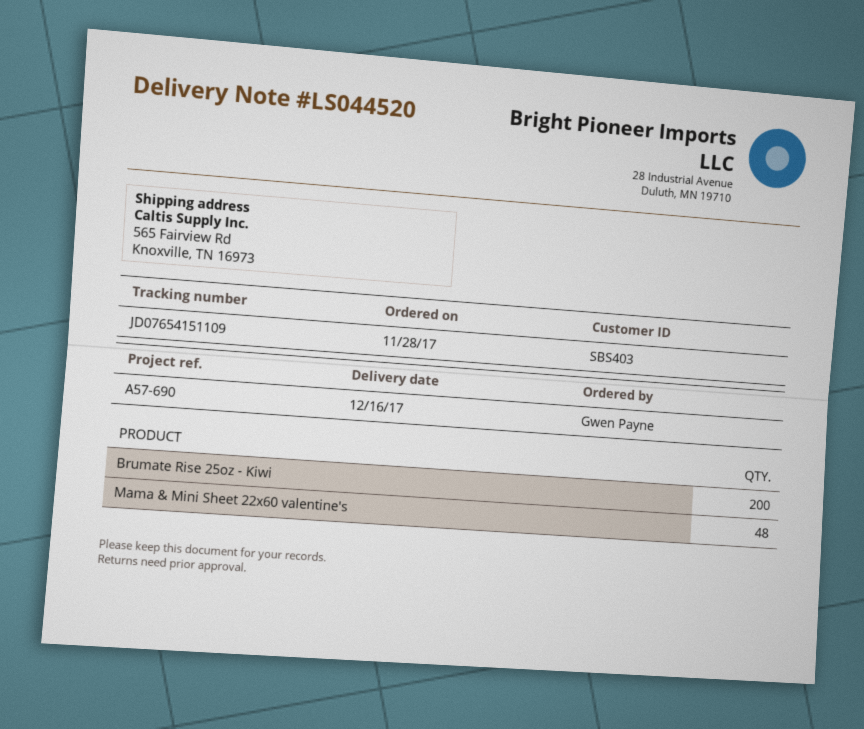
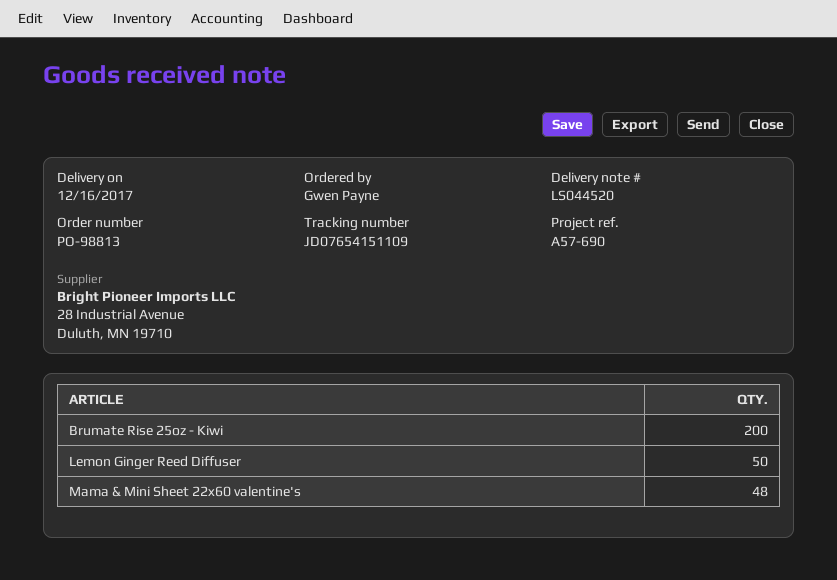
Lemon Ginger Reed Diffuser: none -> 50

